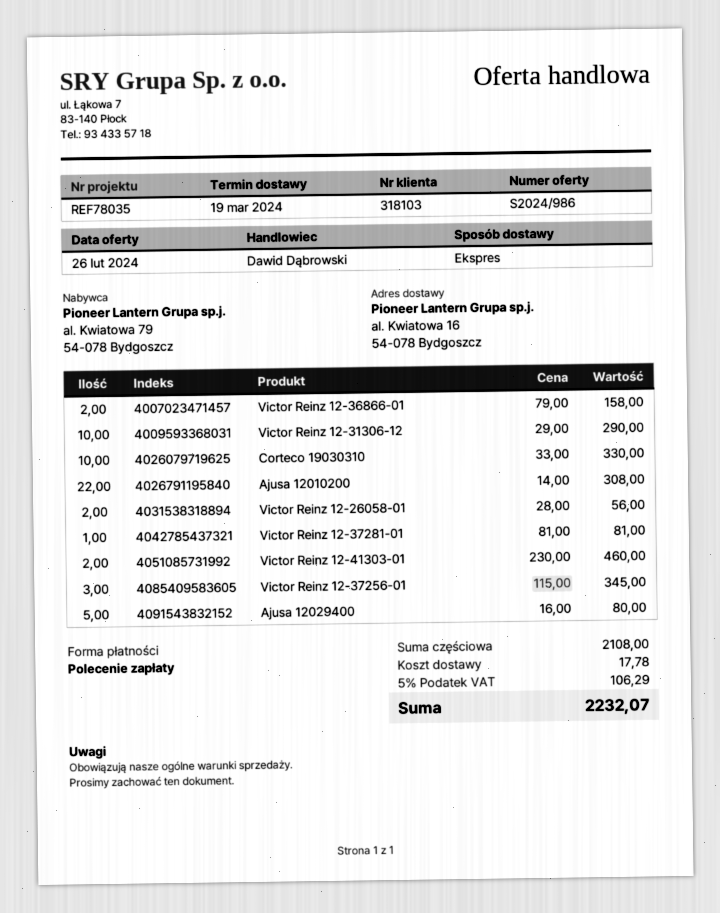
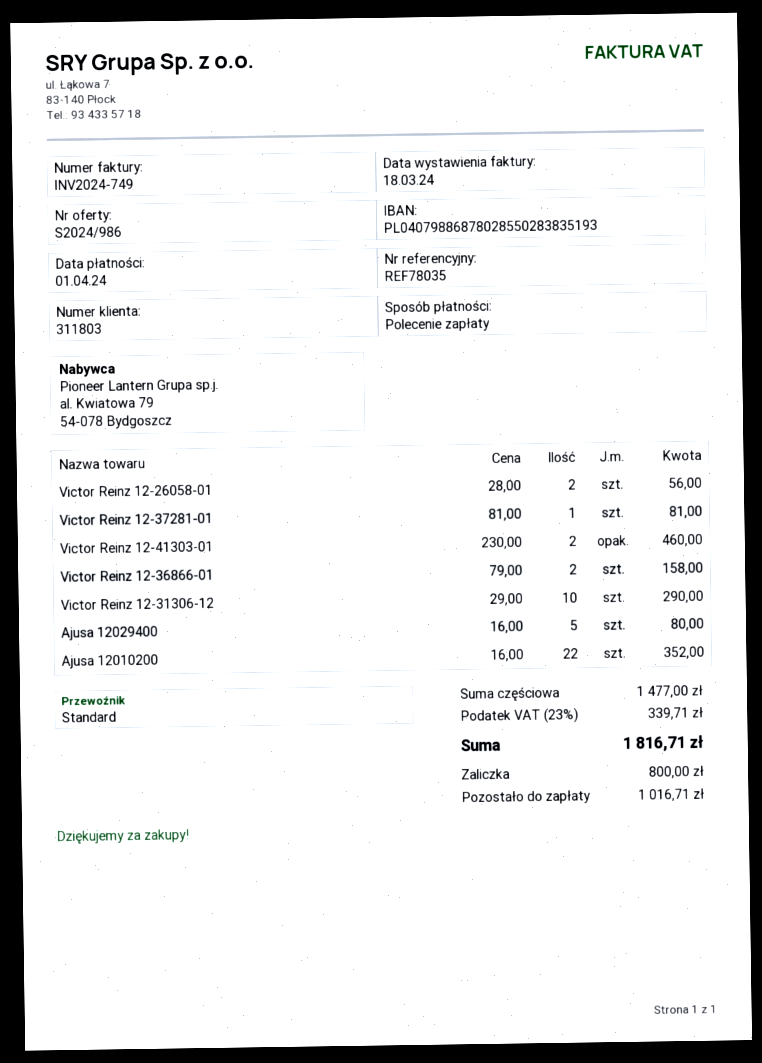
customer number: 318103 -> 311803
shipping method: express -> standard
Corteco 19030310: 10 x 33.00 = 330.00 -> none
Ajusa 12010200: 22 x 14.00 = 308.00 -> 22 x 16.00 = 352.00
Victor Reinz 12-37256-01: 3 x 115.00 = 345.00 -> none
subtotal: 2108.00 -> 1477.00
shipping: 17.78 -> none
tax: 5% = 106.29 -> 23% = 339.71
total: 2232.07 -> 1816.71

